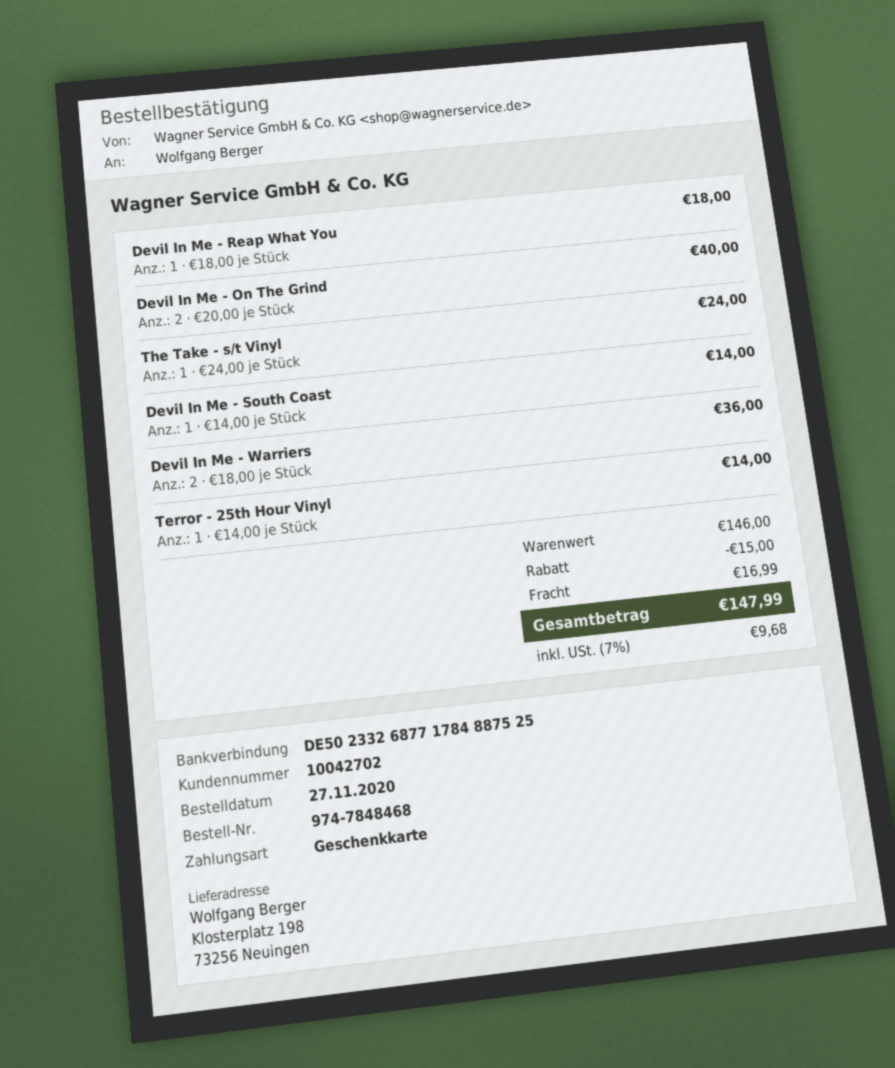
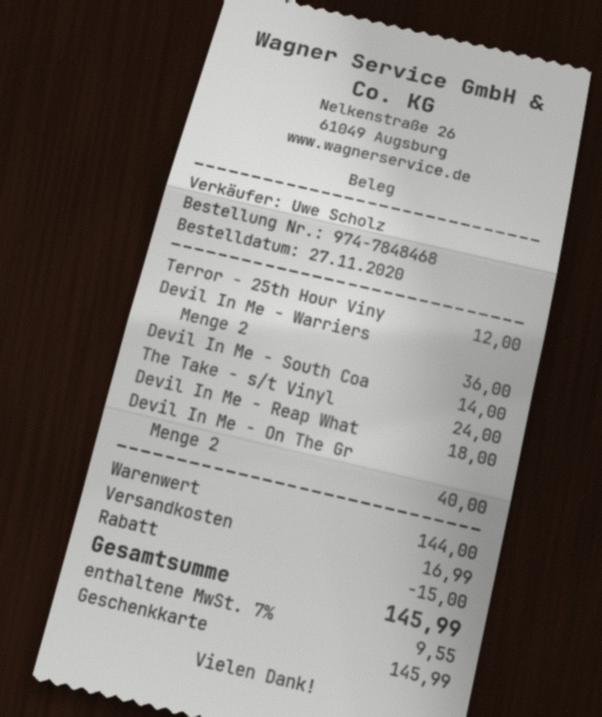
Terror - 25th Hour Vinyl: 1 for 14.00 -> 1 for 12.00
subtotal: 146.00 -> 144.00
tax: 7% = 9.68 -> 7% = 9.55
total: 147.99 -> 145.99

